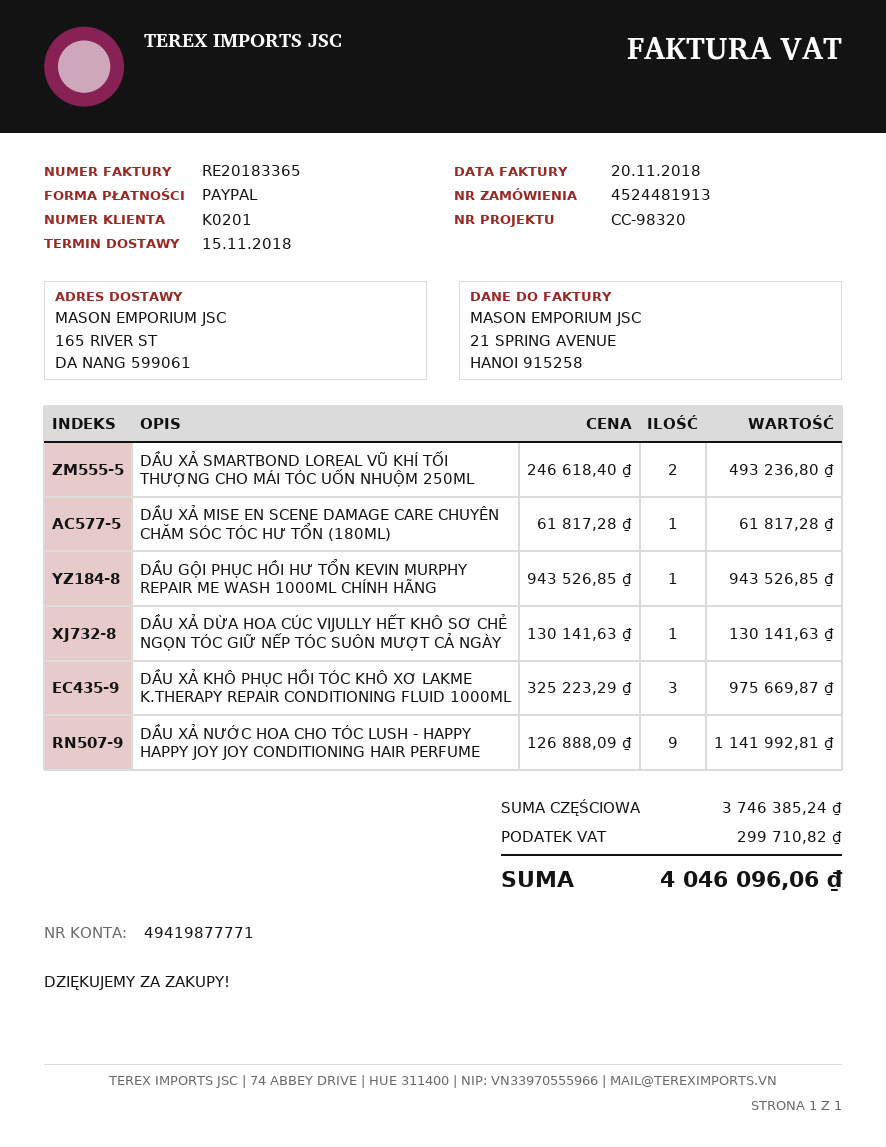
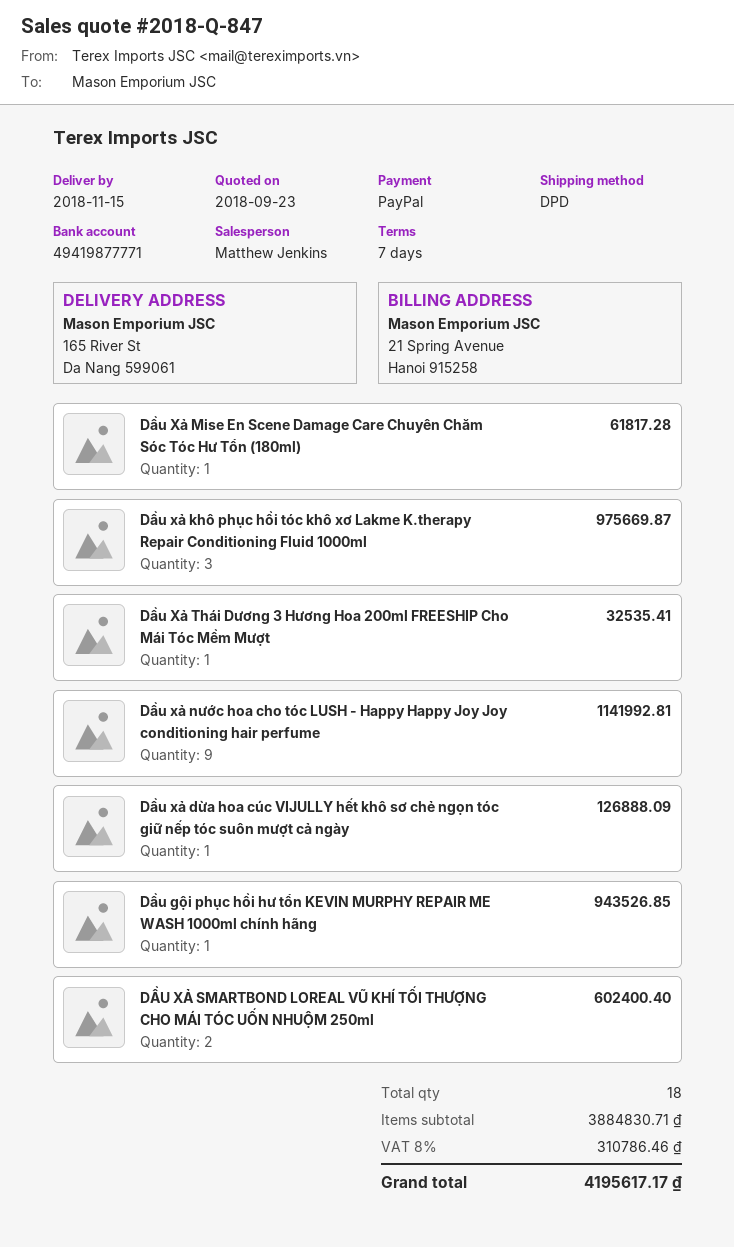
DẦU XẢ SMARTBOND LOREAL VŨ KHÍ TỐI THƯỢNG CHO MÁI TÓC UỐN NHUỘM 250ML: 2 for 493236.80 -> 2 for 602400.40
DẦU XẢ DỪA HOA CÚC VIJULLY HẾT KHÔ SƠ CHẺ NGỌN TÓC GIỮ NẾP TÓC SUÔN MƯỢT CẢ NGÀY: 1 for 130141.63 -> 1 for 126888.09
Dầu Xả Thái Dương 3 Hương Hoa 200ml FREESHIP Cho Mái Tóc Mềm Mượt: none -> 1 for 32535.41
subtotal: 3746385.24 -> 3884830.71
tax: 299710.82 -> 310786.46
total: 4046096.06 -> 4195617.17

